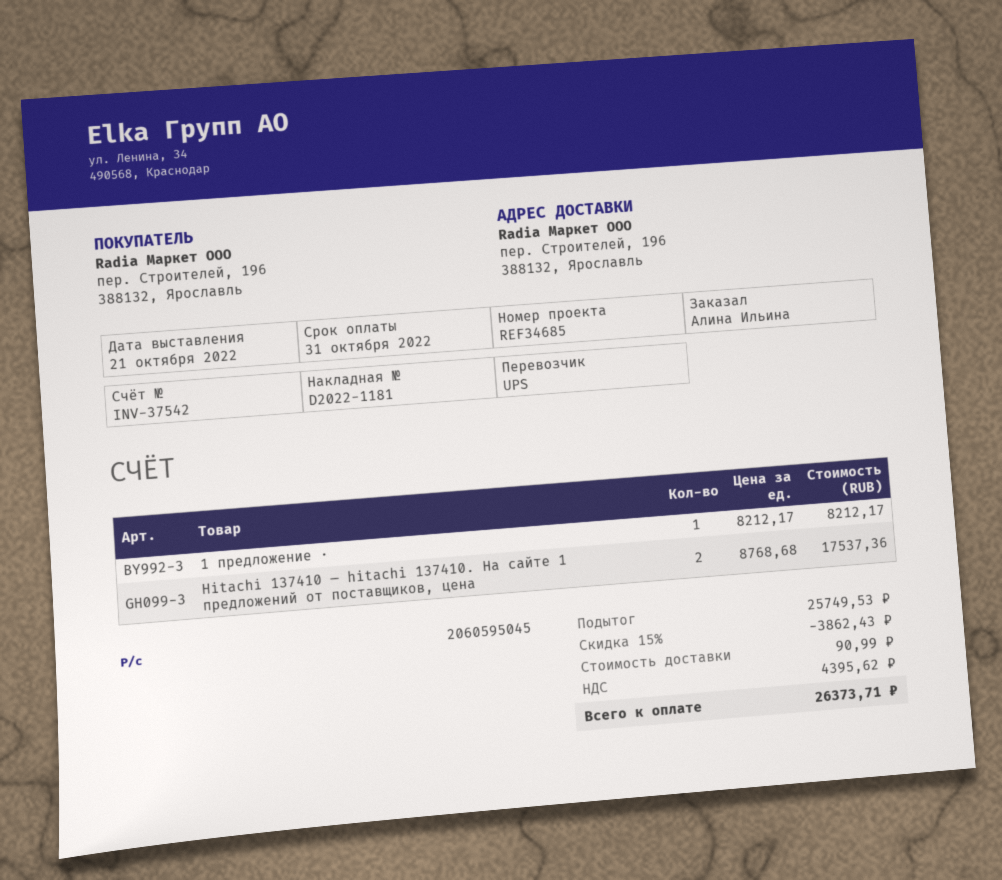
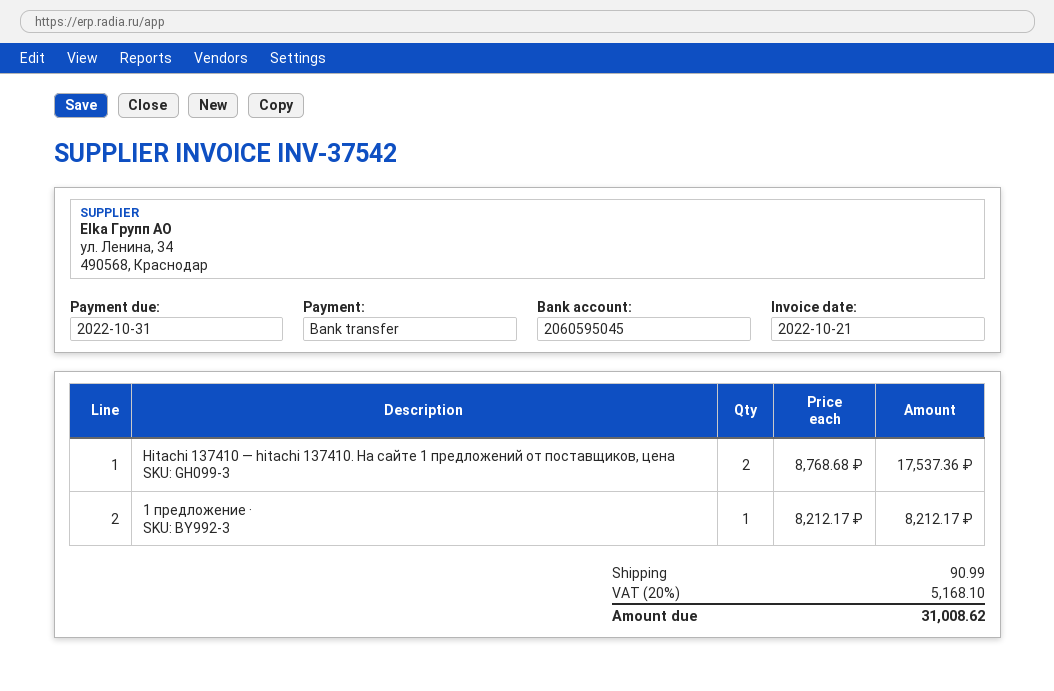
discount: 15% = 3862.43 -> none
tax: 4395.62 -> 5168.10
total: 26373.71 -> 31008.62

